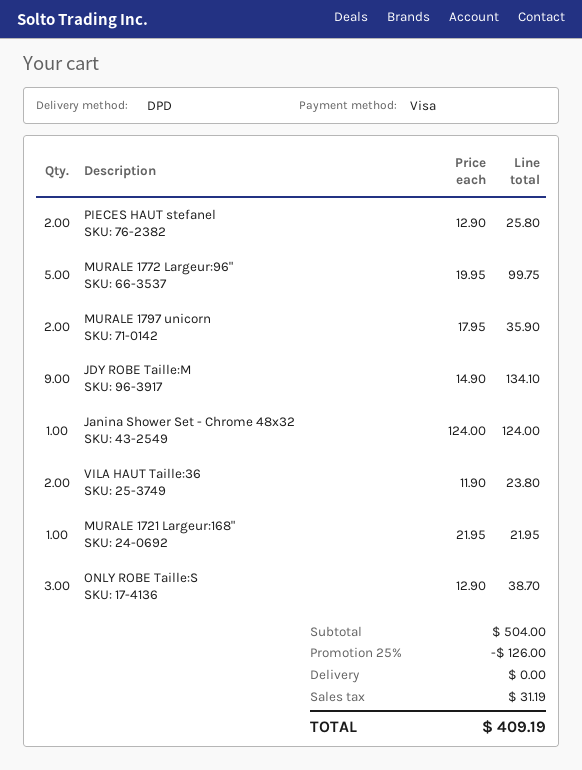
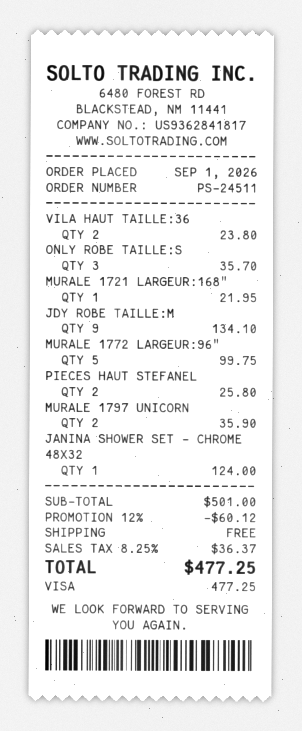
ONLY ROBE Taille:S: 3 for 38.70 -> 3 for 35.70
subtotal: 504.00 -> 501.00
discount: 25% = 126.00 -> 12% = 60.12
tax: 31.19 -> 36.37
total: 409.19 -> 477.25

